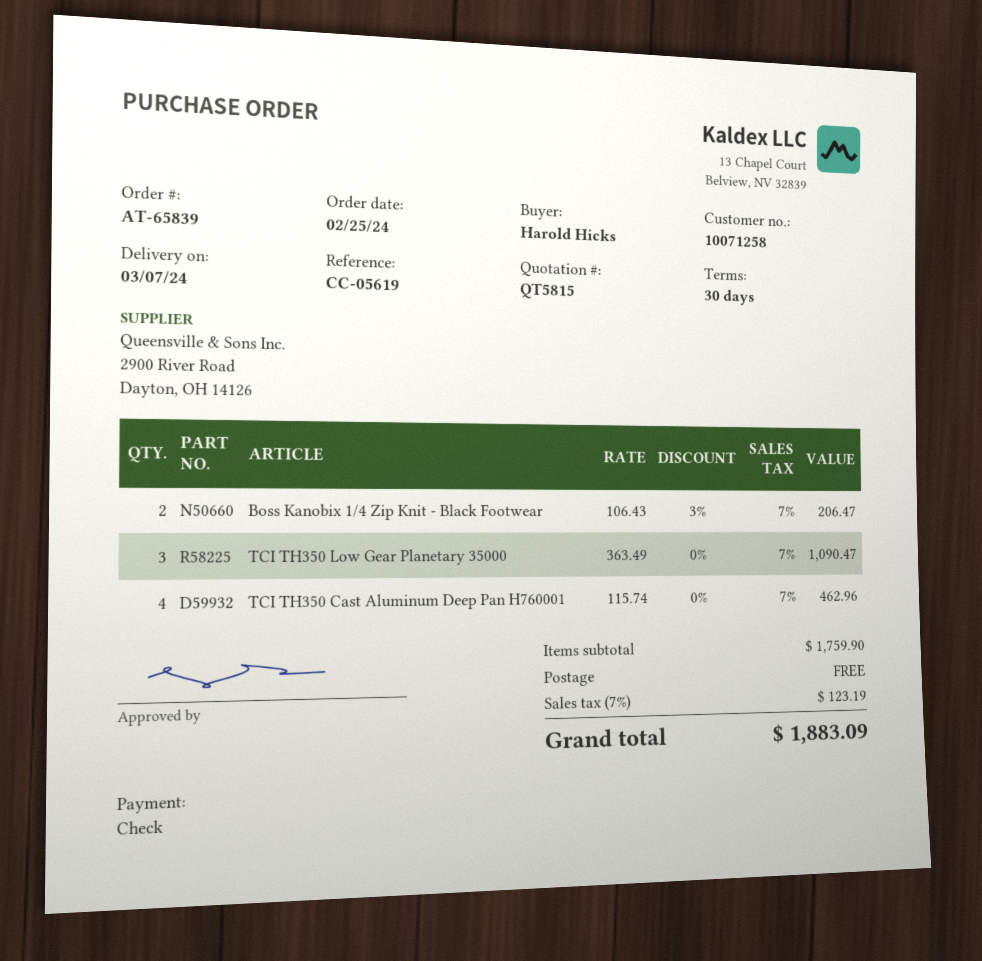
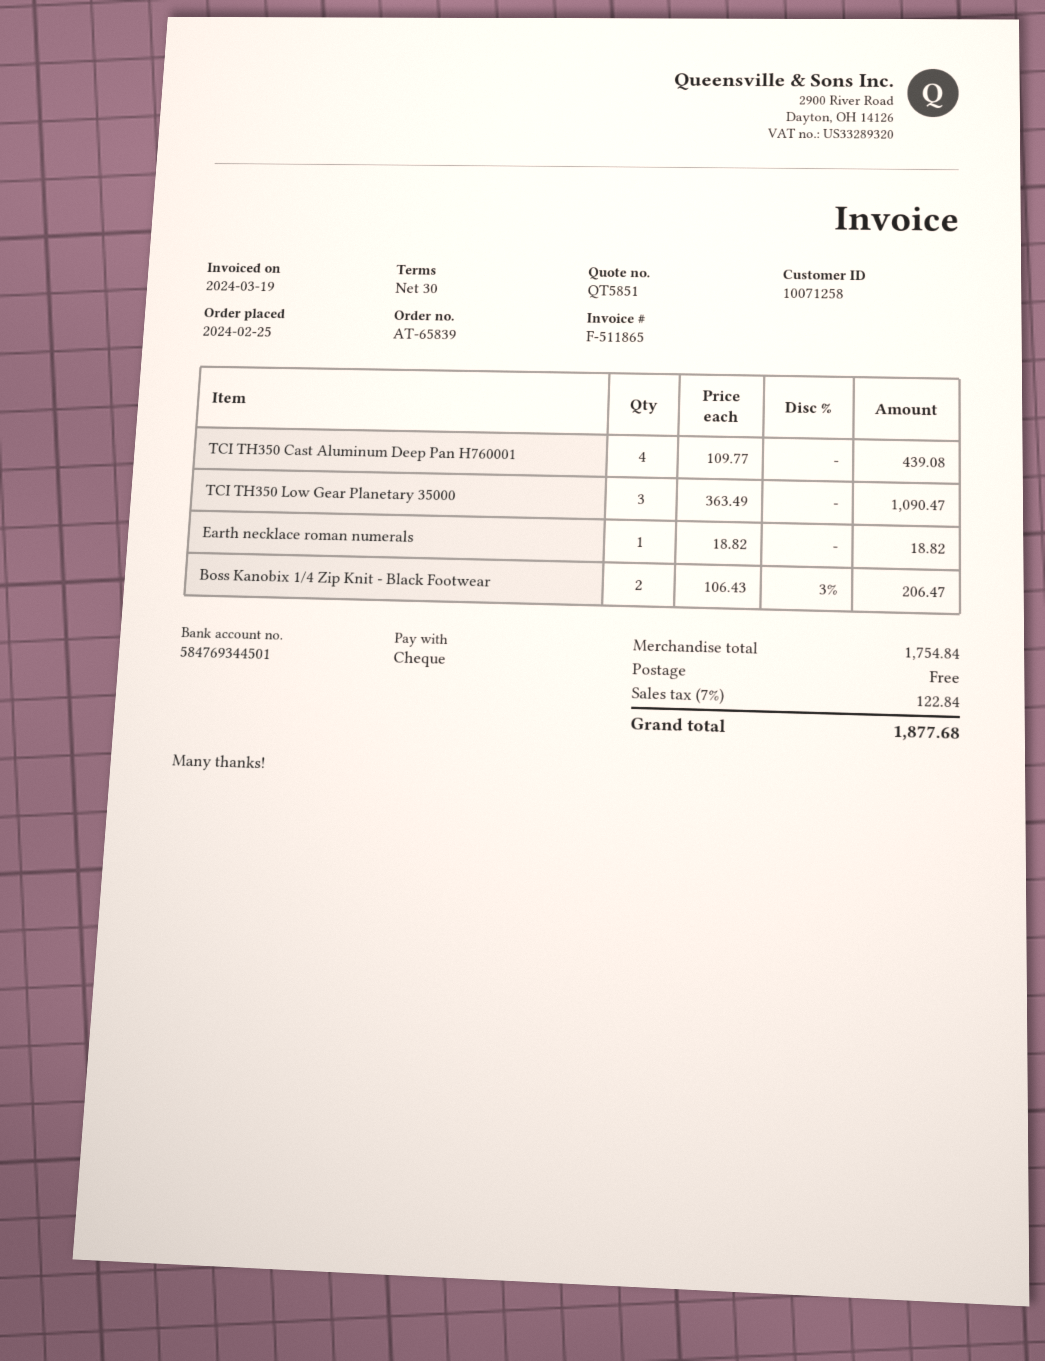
quote number: QT5815 -> QT5851
TCI TH350 Cast Aluminum Deep Pan H760001: 4 x 115.74 = 462.96 -> 4 x 109.77 = 439.08
Earth necklace roman numerals: none -> 1 x 18.82 = 18.82
subtotal: 1759.90 -> 1754.84
tax: 7% = 123.19 -> 7% = 122.84
total: 1883.09 -> 1877.68

